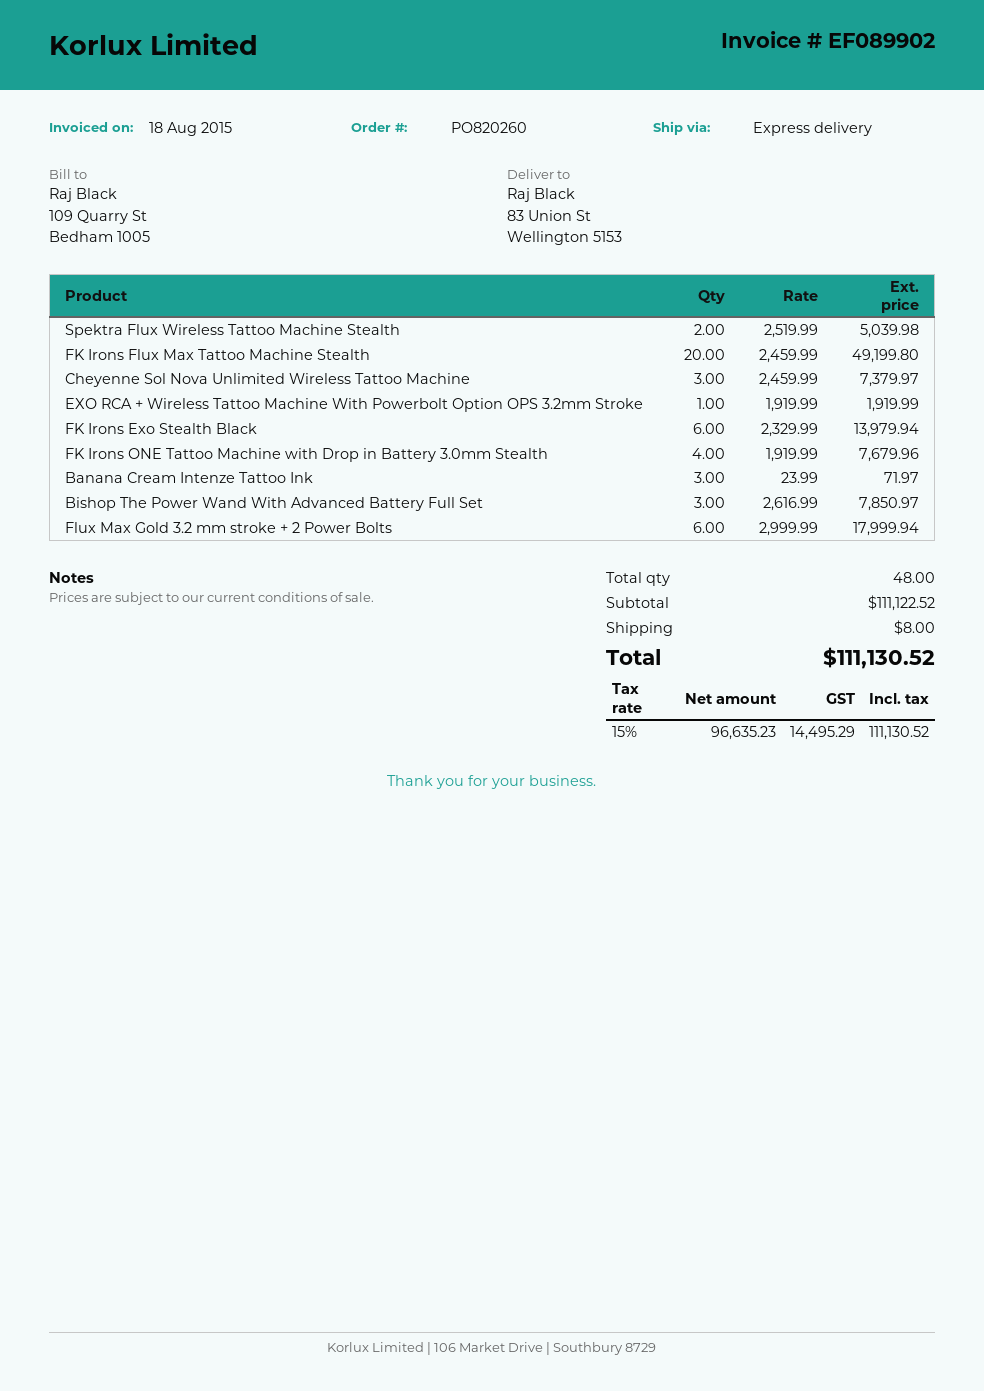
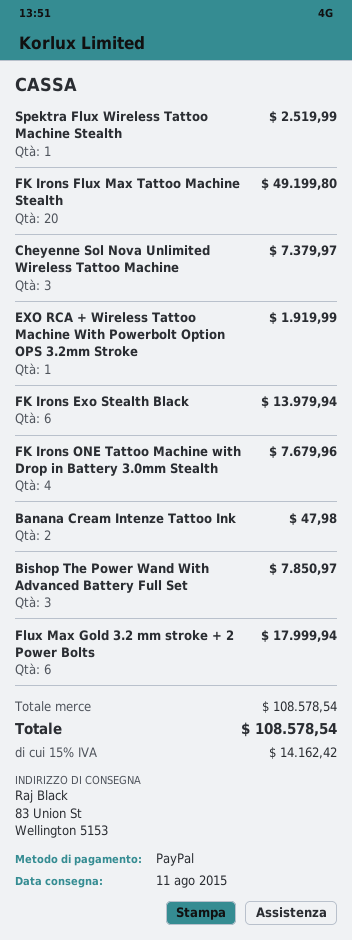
Spektra Flux Wireless Tattoo Machine Stealth: 2 for 5039.98 -> 1 for 2519.99
Banana Cream Intenze Tattoo Ink: 3 for 71.97 -> 2 for 47.98
subtotal: 111122.52 -> 108578.54
shipping: 8.00 -> none
tax: 15% = 14495.29 -> 15% = 14162.42
total: 111130.52 -> 108578.54

